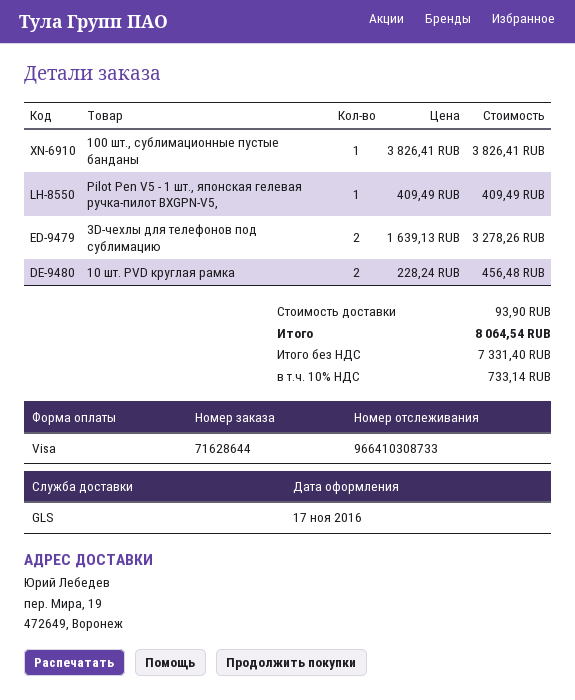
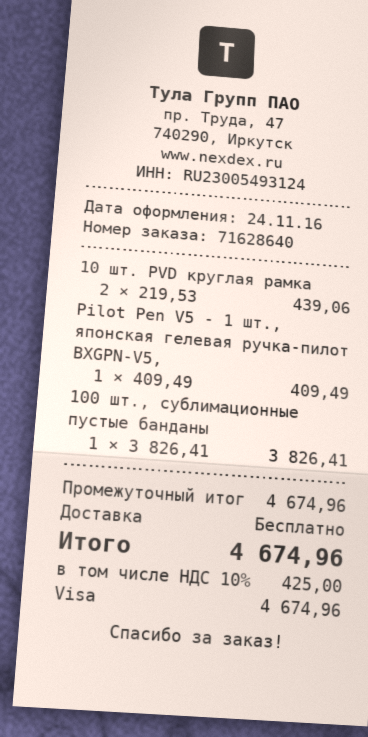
order number: 71628644 -> 71628640
order date: 2016-11-17 -> 2016-11-24
3D-чехлы для телефонов под сублимацию: 2 x 1639.13 = 3278.26 -> none
10 шт. PVD круглая рамка: 2 x 228.24 = 456.48 -> 2 x 219.53 = 439.06
shipping: 93.90 -> 0.00
tax: 10% = 733.14 -> 10% = 425.00
total: 8064.54 -> 4674.96

